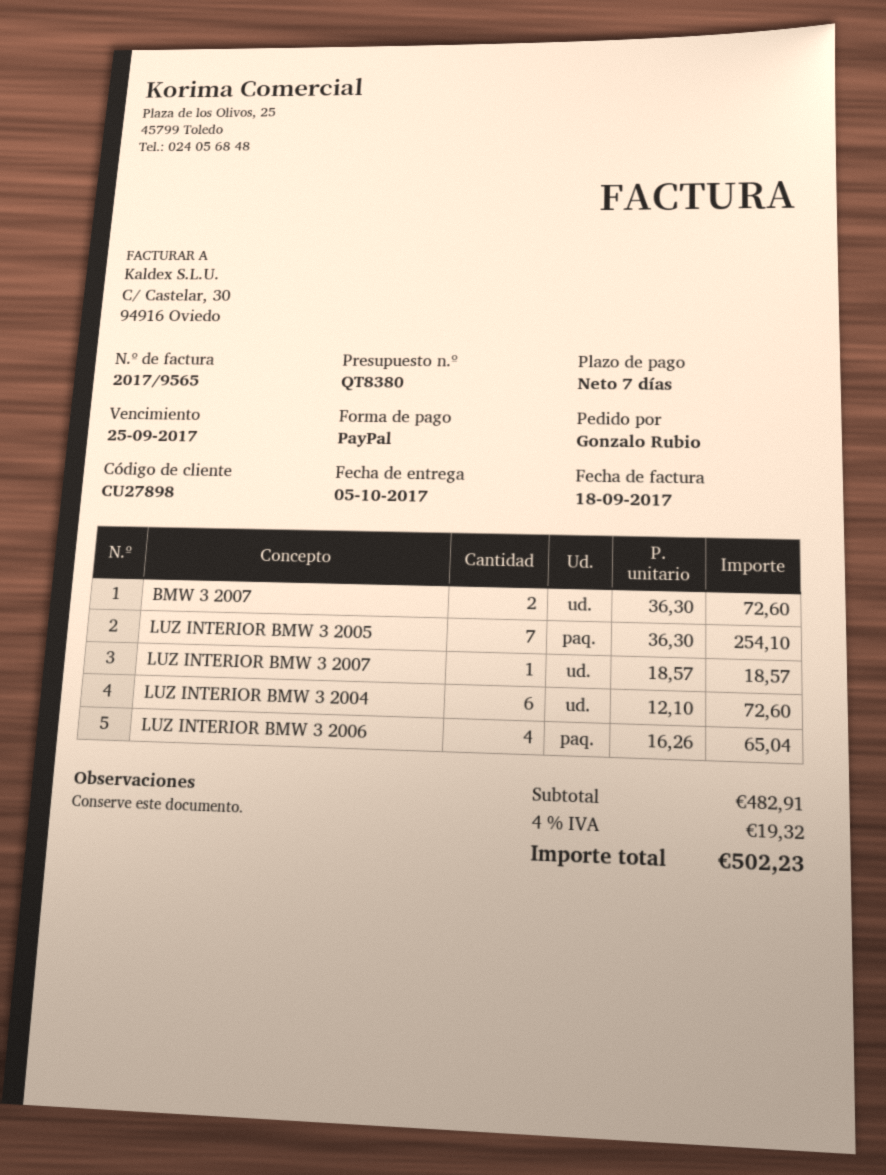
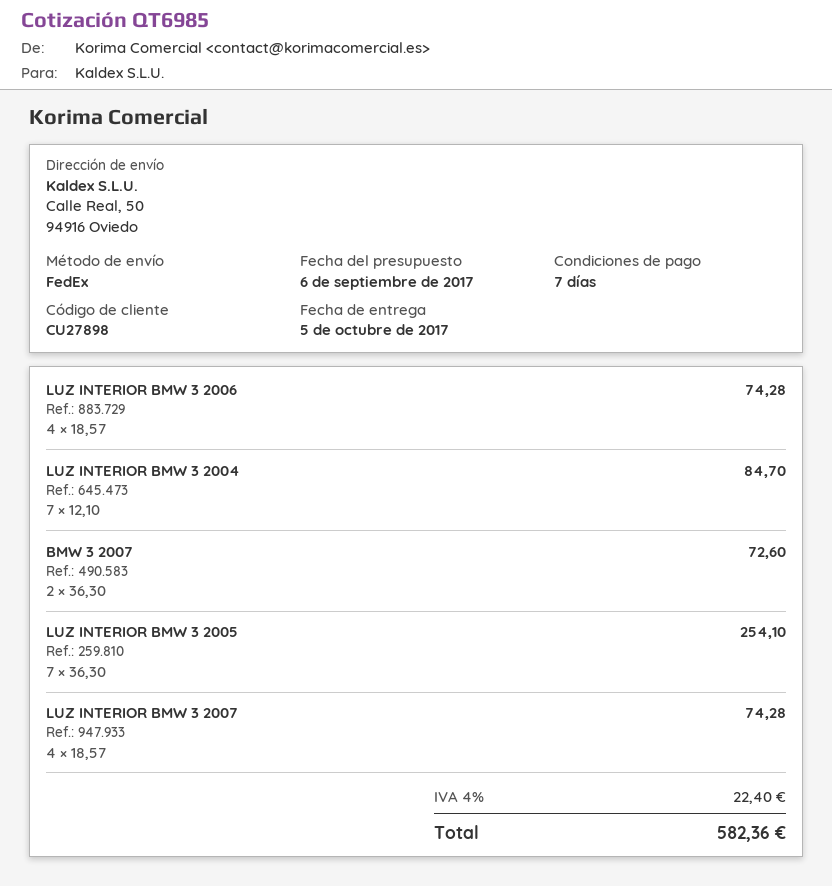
quote number: QT8380 -> QT6985
LUZ INTERIOR BMW 3 2007: 1 x 18.57 = 18.57 -> 4 x 18.57 = 74.28
LUZ INTERIOR BMW 3 2004: 6 x 12.10 = 72.60 -> 7 x 12.10 = 84.70
LUZ INTERIOR BMW 3 2006: 4 x 16.26 = 65.04 -> 4 x 18.57 = 74.28
tax: 4% = 19.32 -> 4% = 22.40
total: 502.23 -> 582.36

